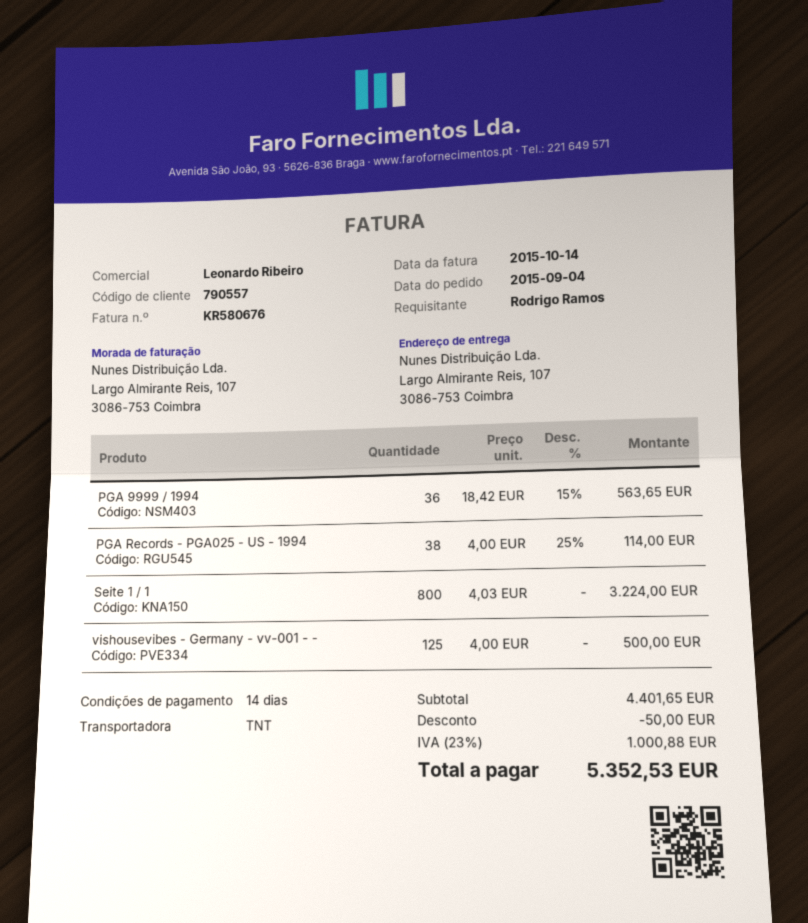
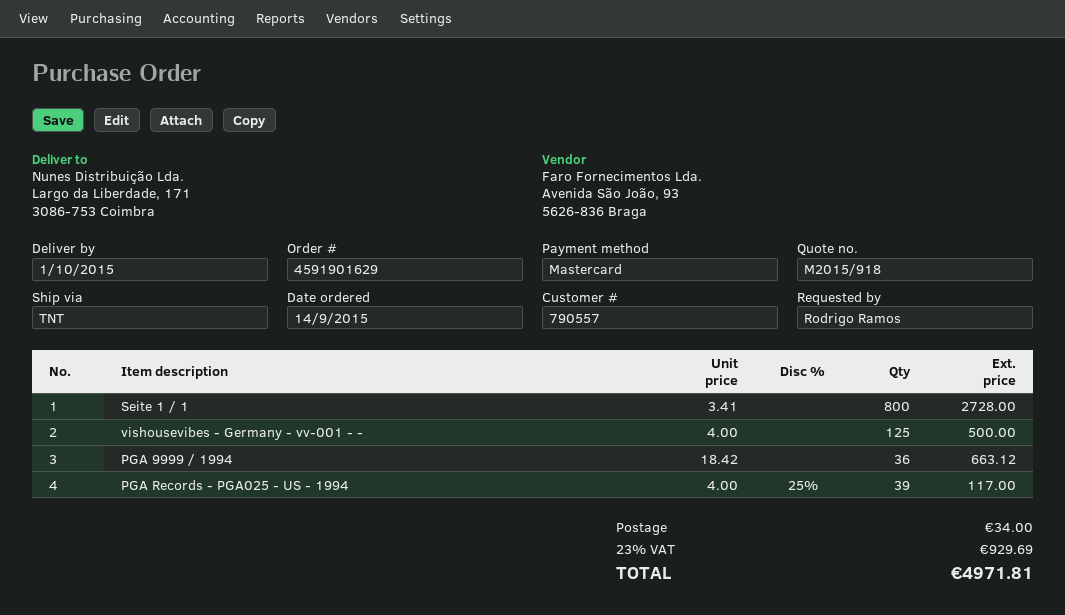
order date: 2015-09-04 -> 2015-09-14
ship to: Largo Almirante Reis, 107, 3086-753 Coimbra -> Largo da Liberdade, 171, 3086-753 Coimbra
PGA 9999 / 1994: 36 x 18.42 - 15% = 563.65 -> 36 x 18.42 = 663.12
PGA Records - PGA025 - US - 1994: 38 x 4.00 - 25% = 114.00 -> 39 x 4.00 - 25% = 117.00
Seite 1 / 1: 800 x 4.03 = 3224.00 -> 800 x 3.41 = 2728.00
discount: 50.00 -> none
shipping: none -> 34.00
tax: 23% = 1000.88 -> 23% = 929.69
total: 5352.53 -> 4971.81

